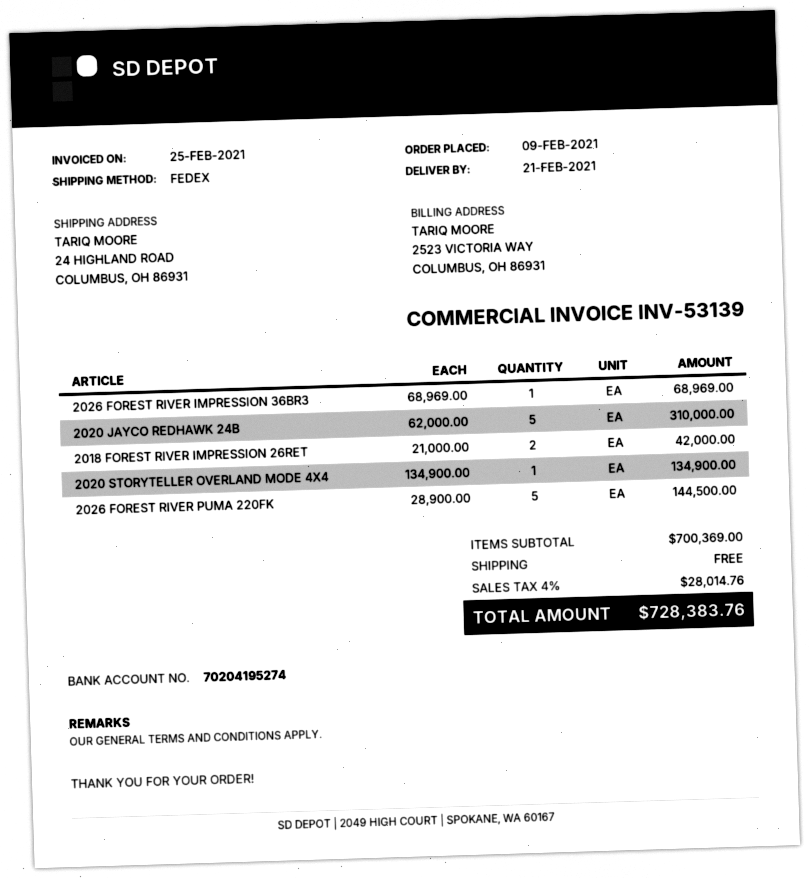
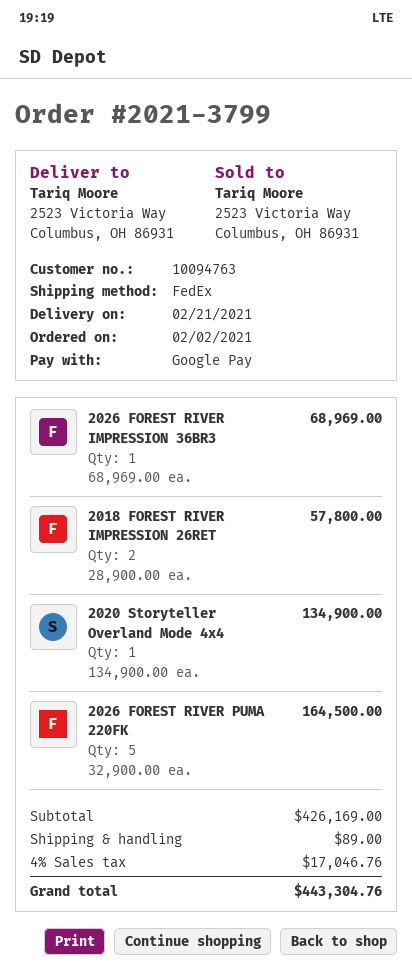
order date: 2021-02-09 -> 2021-02-02
ship to: 24 HIGHLAND ROAD, COLUMBUS, OH 86931 -> 2523 Victoria Way, Columbus, OH 86931
2020 JAYCO REDHAWK 24B: 5 x 62000.00 = 310000.00 -> none
2018 FOREST RIVER IMPRESSION 26RET: 2 x 21000.00 = 42000.00 -> 2 x 28900.00 = 57800.00
2026 FOREST RIVER PUMA 220FK: 5 x 28900.00 = 144500.00 -> 5 x 32900.00 = 164500.00
subtotal: 700369.00 -> 426169.00
shipping: 0.00 -> 89.00
tax: 4% = 28014.76 -> 4% = 17046.76
total: 728383.76 -> 443304.76

